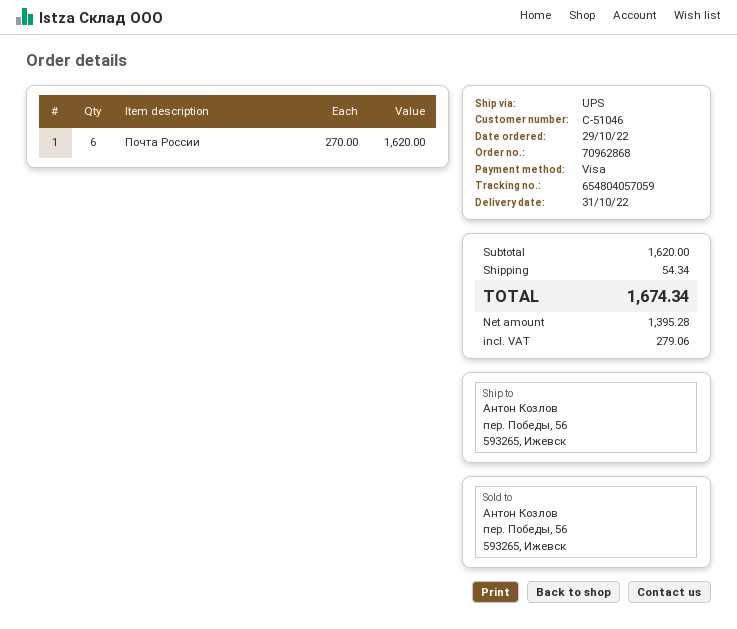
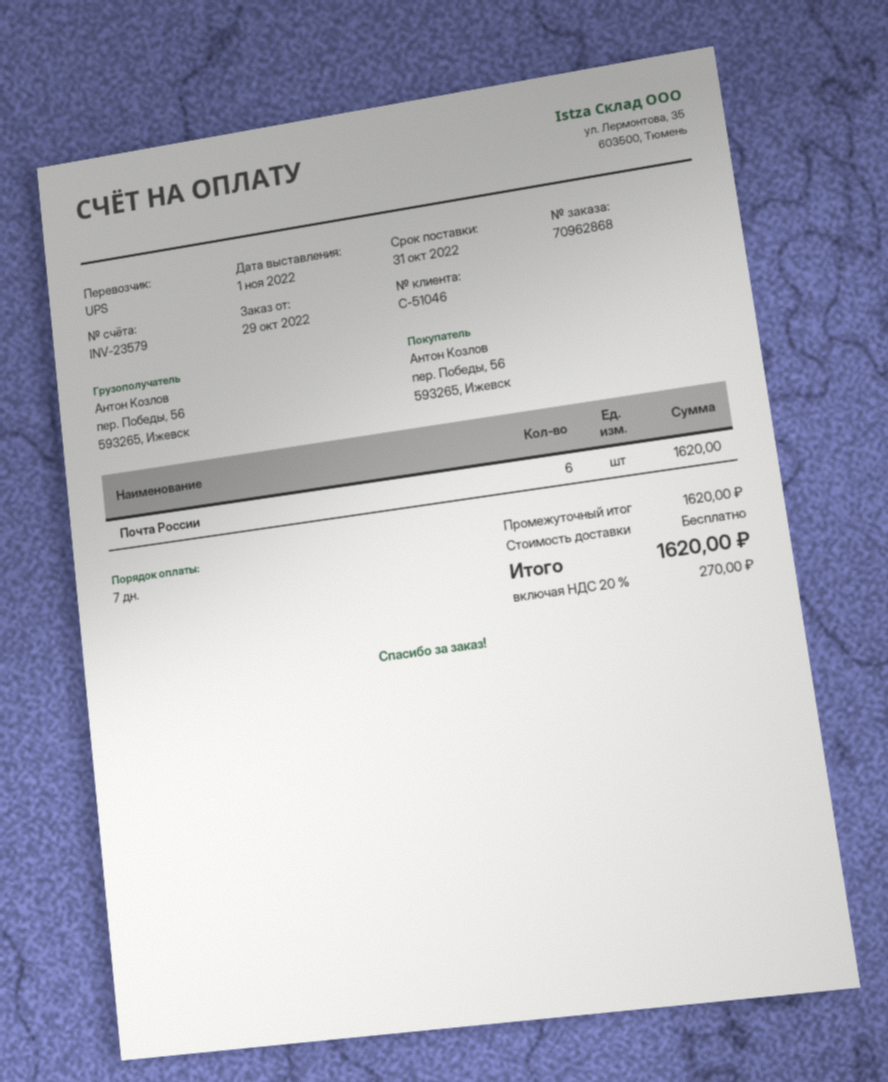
shipping: 54.34 -> 0.00
tax: 279.06 -> 270.00
total: 1674.34 -> 1620.00

